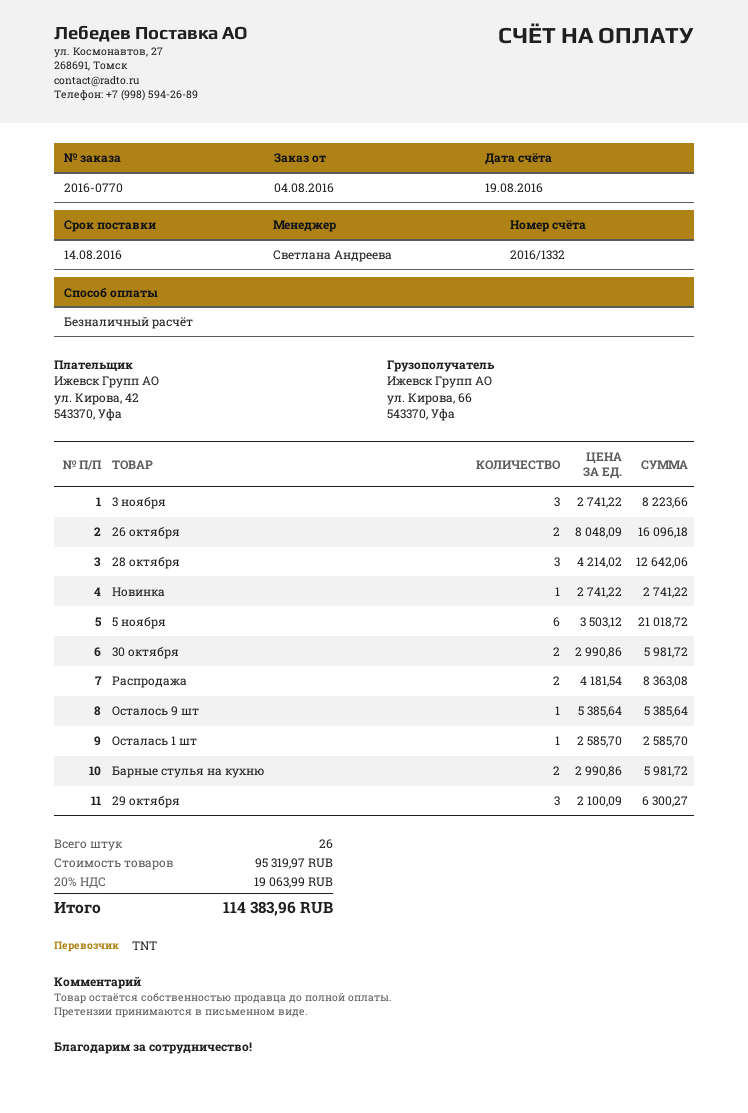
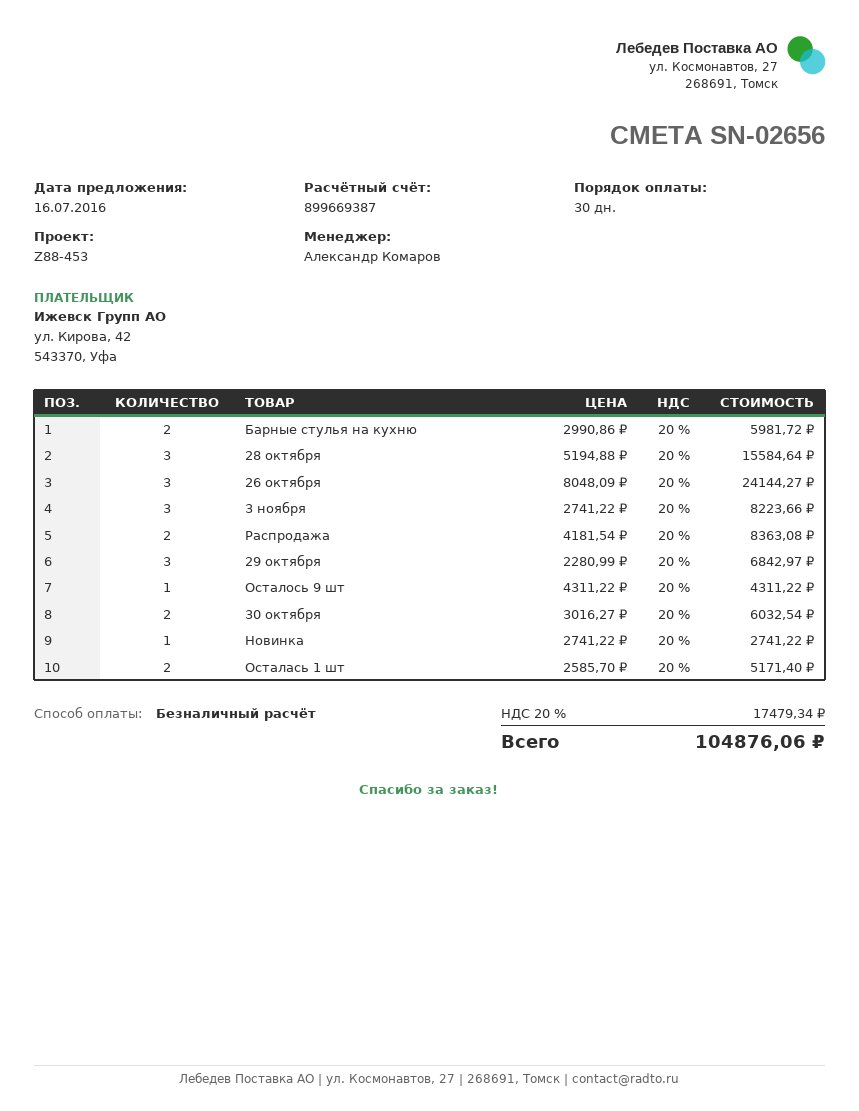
sales rep: Светлана Андреева -> Александр Комаров
26 октября: 2 x 8048.09 = 16096.18 -> 3 x 8048.09 = 24144.27
28 октября: 3 x 4214.02 = 12642.06 -> 3 x 5194.88 = 15584.64
5 ноября: 6 x 3503.12 = 21018.72 -> none
30 октября: 2 x 2990.86 = 5981.72 -> 2 x 3016.27 = 6032.54
Осталось 9 шт: 1 x 5385.64 = 5385.64 -> 1 x 4311.22 = 4311.22
Осталась 1 шт: 1 x 2585.70 = 2585.70 -> 2 x 2585.70 = 5171.40
29 октября: 3 x 2100.09 = 6300.27 -> 3 x 2280.99 = 6842.97
tax: 20% = 19063.99 -> 20% = 17479.34
total: 114383.96 -> 104876.06

